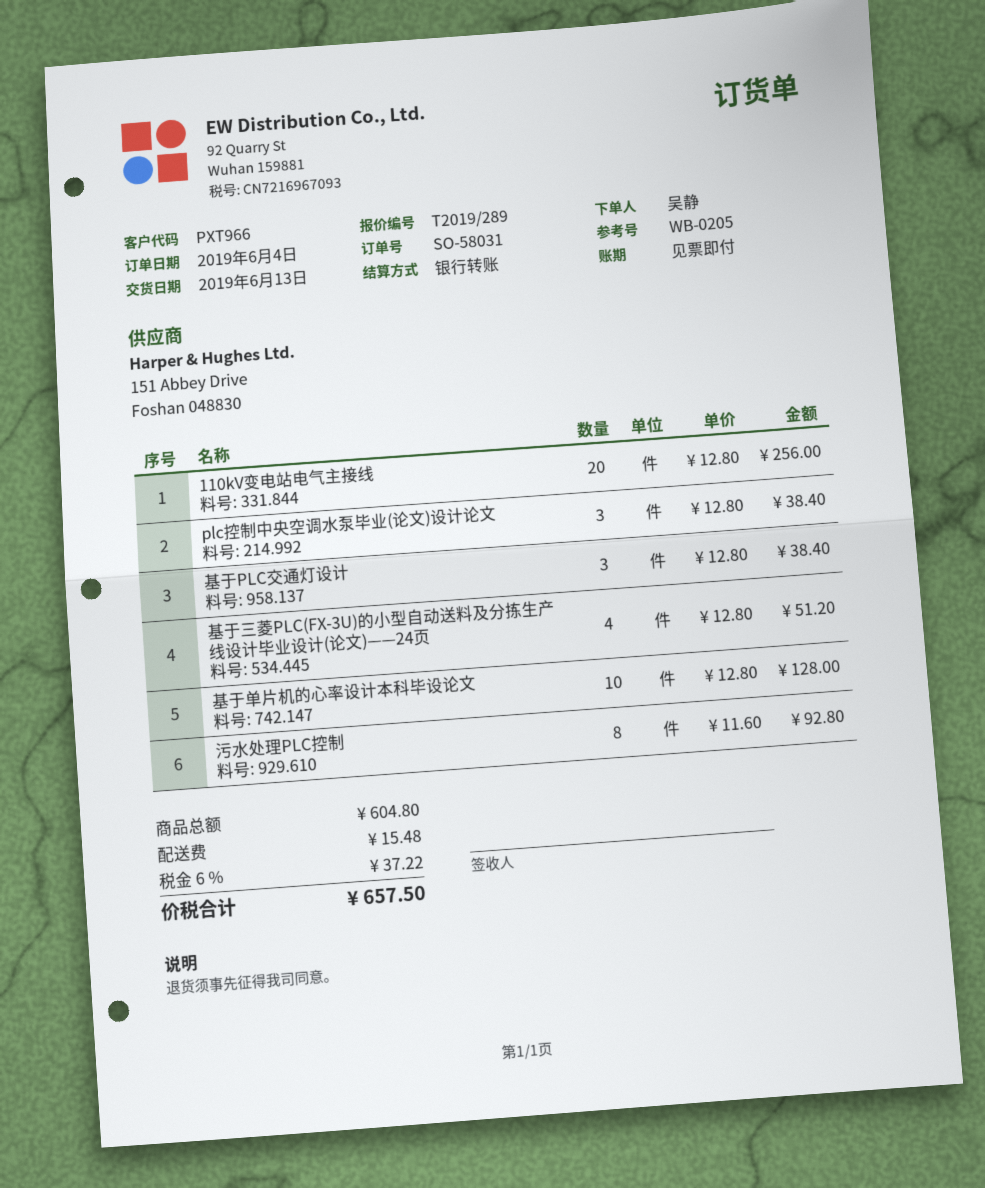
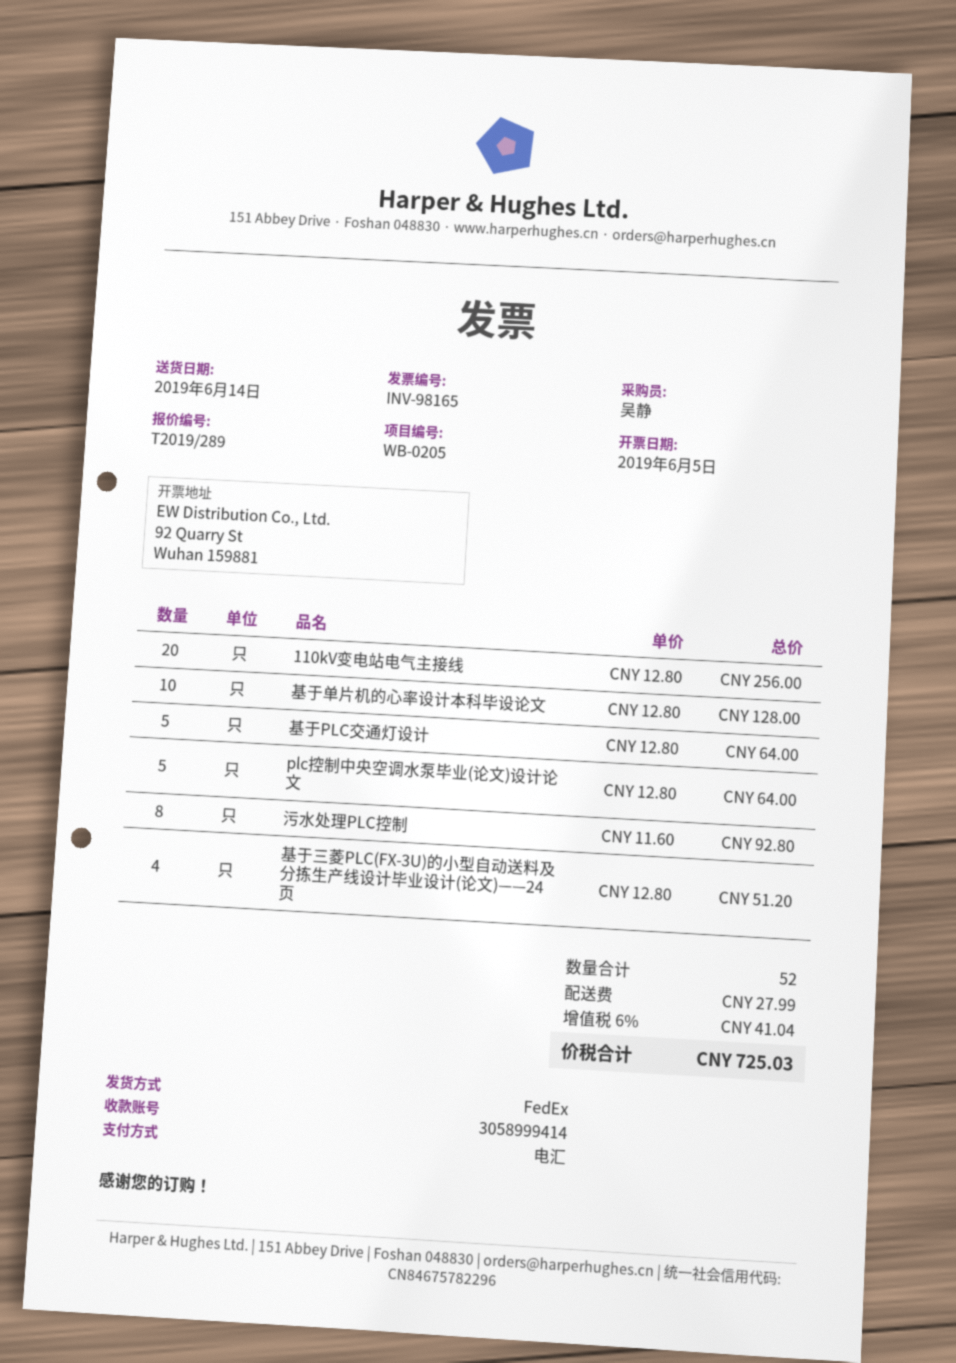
delivery date: 2019-06-13 -> 2019-06-14
plc控制中央空调水泵毕业(论文)设计论文: 3 x 12.80 = 38.40 -> 5 x 12.80 = 64.00
基于PLC交通灯设计: 3 x 12.80 = 38.40 -> 5 x 12.80 = 64.00
shipping: 15.48 -> 27.99
tax: 6% = 37.22 -> 6% = 41.04
total: 657.50 -> 725.03

